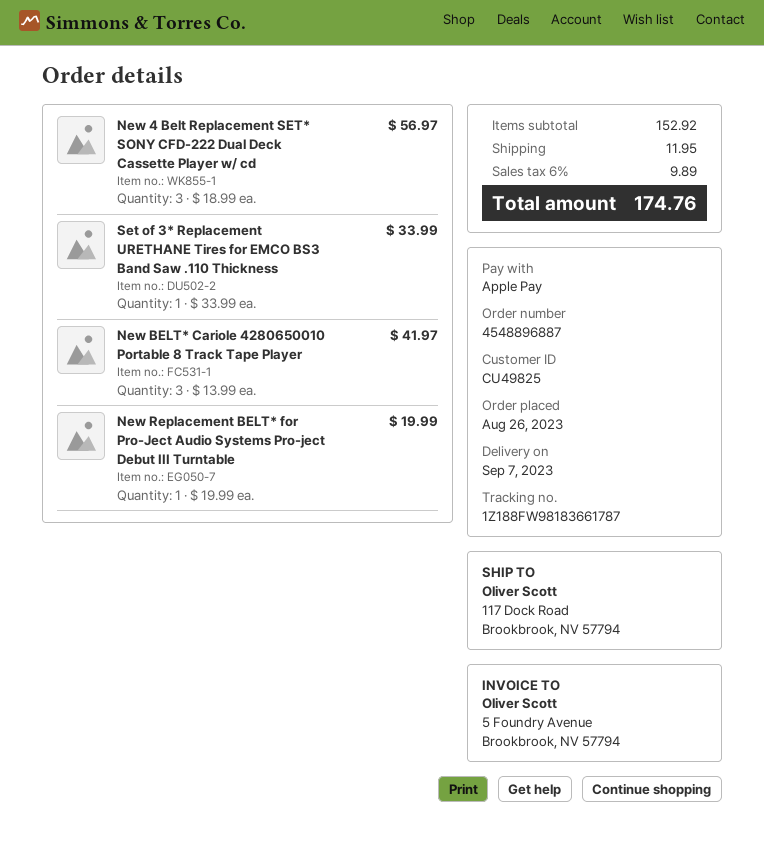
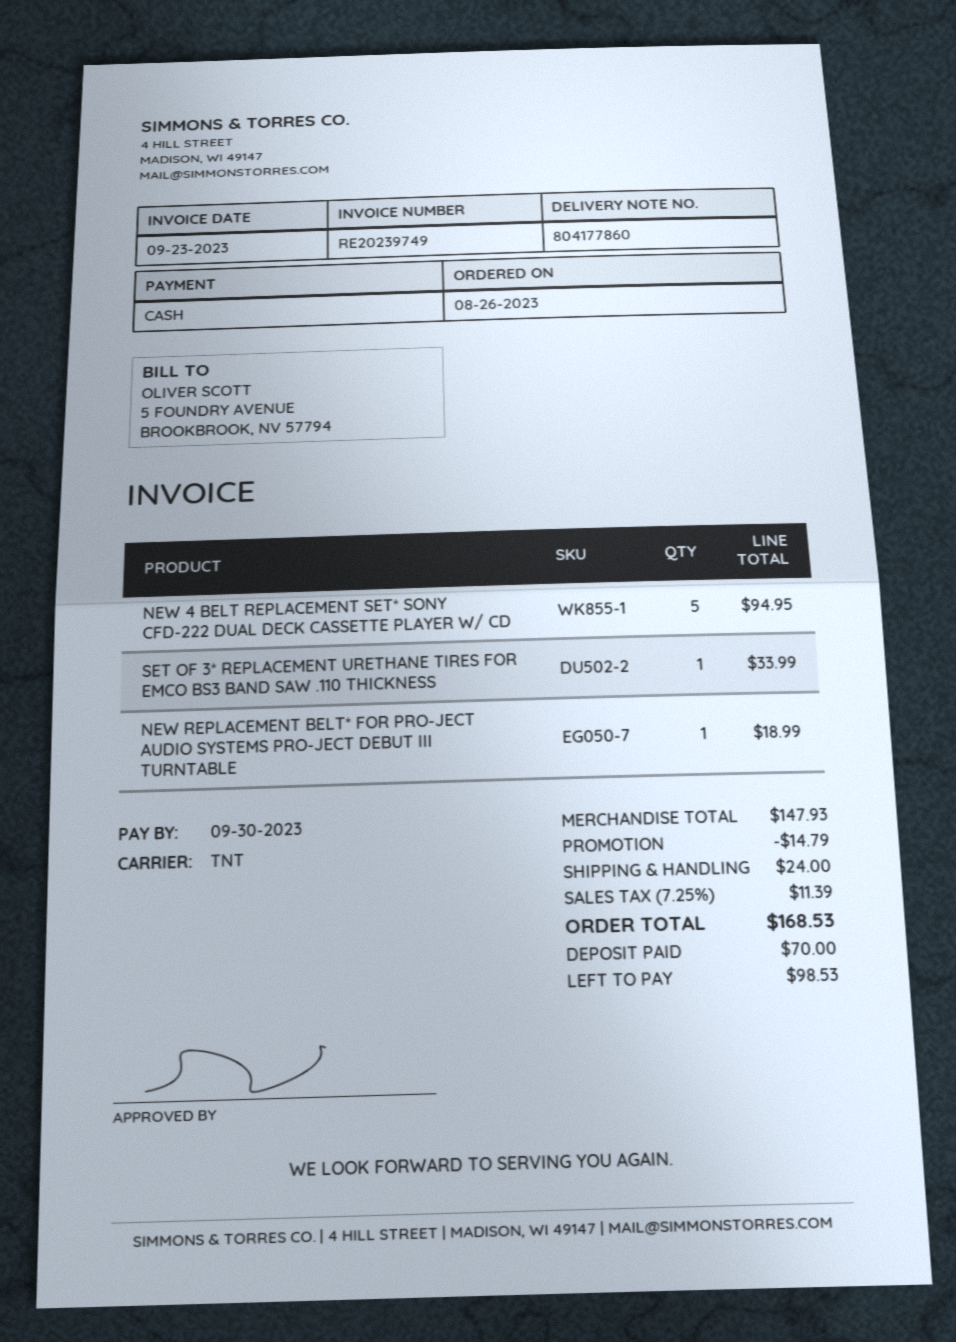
payment method: Apple Pay -> cash
New 4 Belt Replacement SET* SONY CFD-222 Dual Deck Cassette Player w/ cd: 3 for 56.97 -> 5 for 94.95
New BELT* Cariole 4280650010 Portable 8 Track Tape Player: 3 for 41.97 -> none
New Replacement BELT* for Pro-Ject Audio Systems Pro-ject Debut III Turntable: 1 for 19.99 -> 1 for 18.99
subtotal: 152.92 -> 147.93
discount: none -> 14.79
shipping: 11.95 -> 24.00
tax: 6% = 9.89 -> 7.25% = 11.39
total: 174.76 -> 168.53

